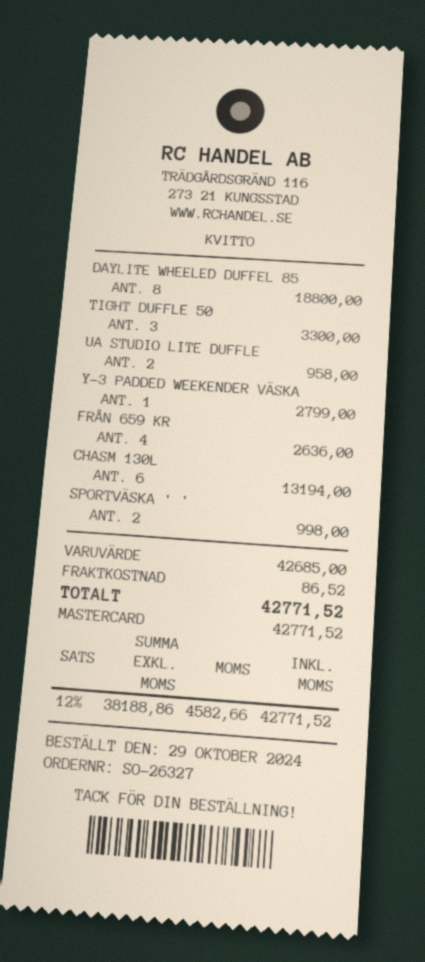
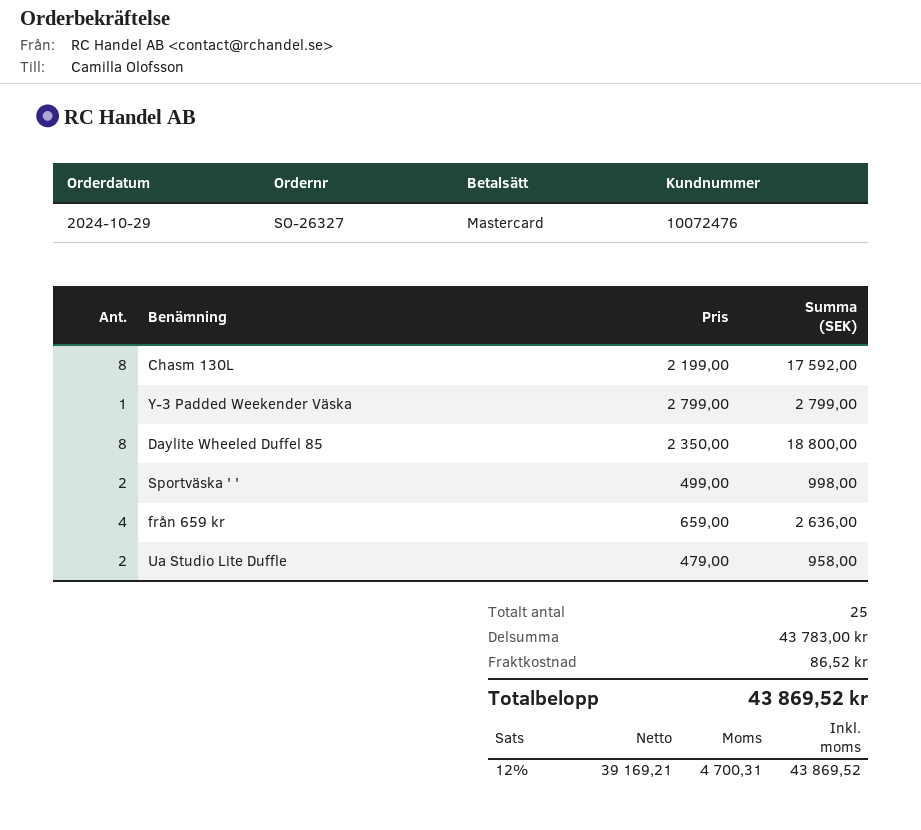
TIGHT DUFFLE 50: 3 for 3300.00 -> none
CHASM 130L: 6 for 13194.00 -> 8 for 17592.00
subtotal: 42685.00 -> 43783.00
net: 38188.86 -> 39169.21
tax: 12% = 4582.66 -> 12% = 4700.31
total: 42771.52 -> 43869.52

